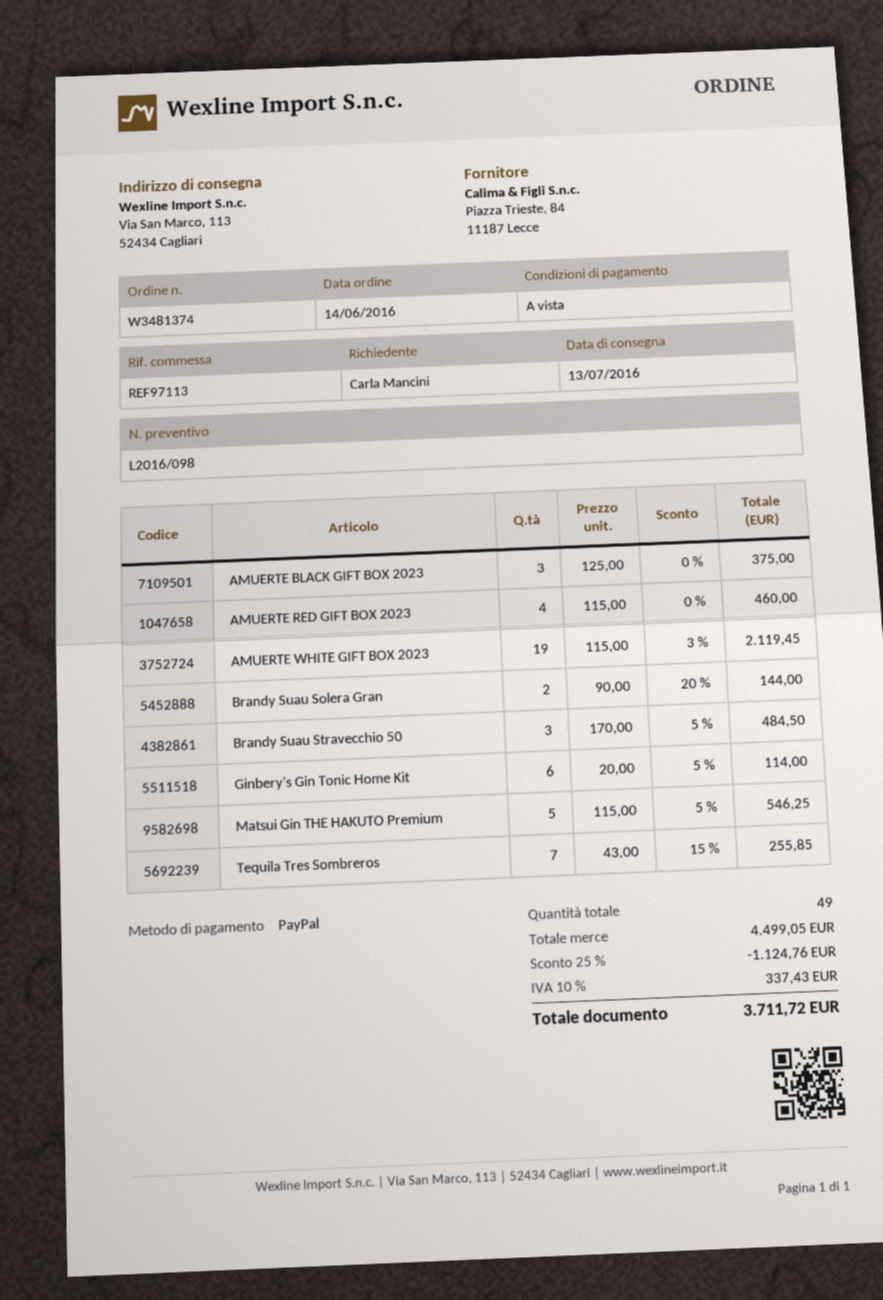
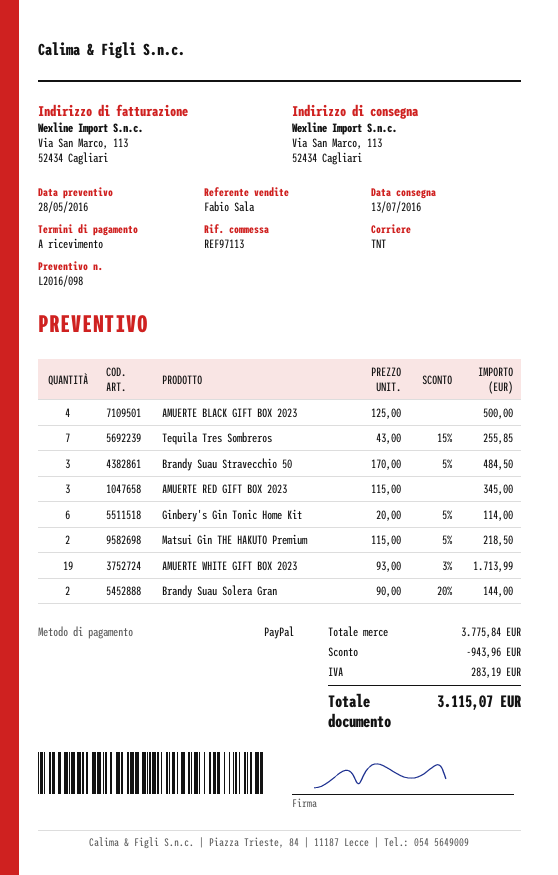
AMUERTE BLACK GIFT BOX 2023: 3 x 125.00 = 375.00 -> 4 x 125.00 = 500.00
AMUERTE RED GIFT BOX 2023: 4 x 115.00 = 460.00 -> 3 x 115.00 = 345.00
AMUERTE WHITE GIFT BOX 2023: 19 x 115.00 - 3% = 2119.45 -> 19 x 93.00 - 3% = 1713.99
Matsui Gin THE HAKUTO Premium: 5 x 115.00 - 5% = 546.25 -> 2 x 115.00 - 5% = 218.50
subtotal: 4499.05 -> 3775.84
discount: 1124.76 -> 943.96
tax: 337.43 -> 283.19
total: 3711.72 -> 3115.07

